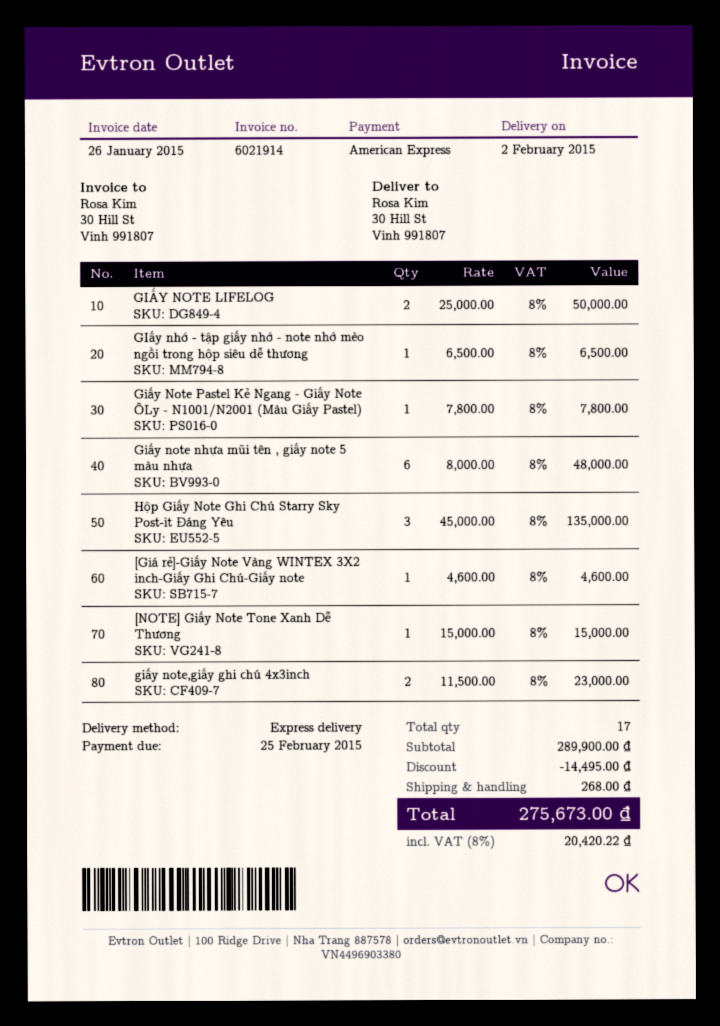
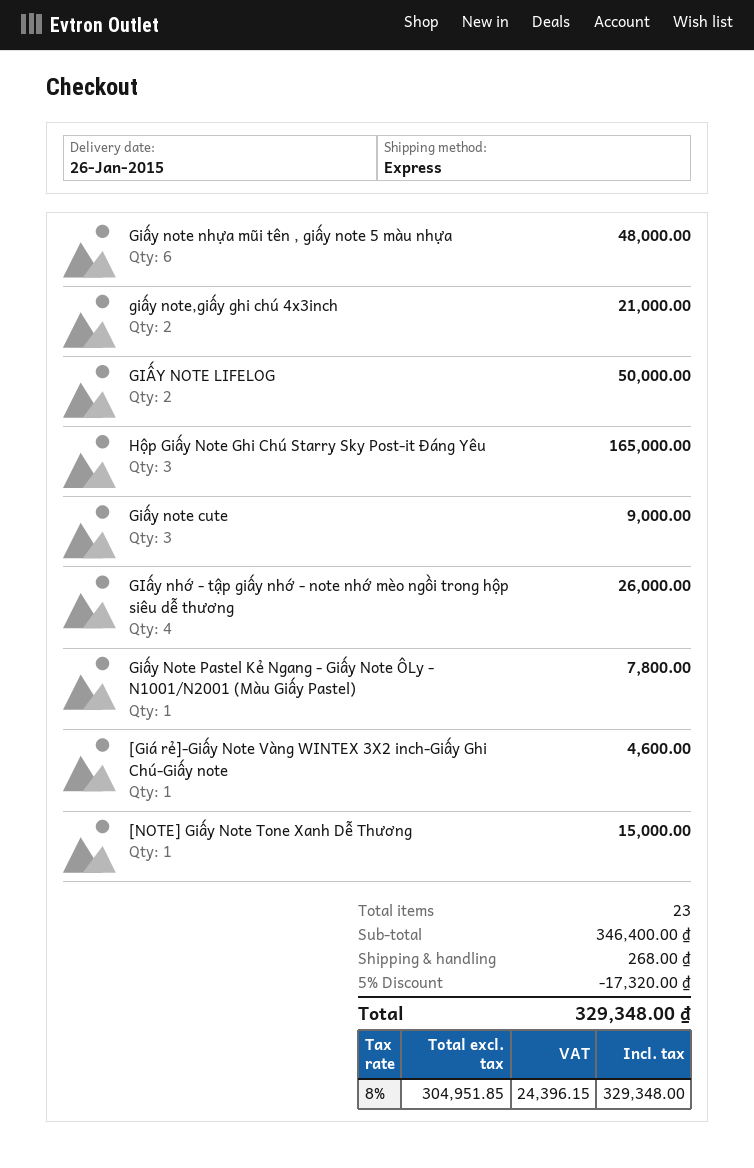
delivery date: 2015-02-02 -> 2015-01-26
GIấy nhớ - tập giấy nhớ - note nhớ mèo ngồi trong hộp siêu dễ thương: 1 for 6500.00 -> 4 for 26000.00
Hộp Giấy Note Ghi Chú Starry Sky Post-it Đáng Yêu: 3 for 135000.00 -> 3 for 165000.00
giấy note,giấy ghi chú 4x3inch: 2 for 23000.00 -> 2 for 21000.00
Giấy note cute: none -> 3 for 9000.00
total quantity: 17 -> 23
subtotal: 289900.00 -> 346400.00
discount: 14495.00 -> 17320.00
tax: 8% = 20420.22 -> 8% = 24396.15
total: 275673.00 -> 329348.00

